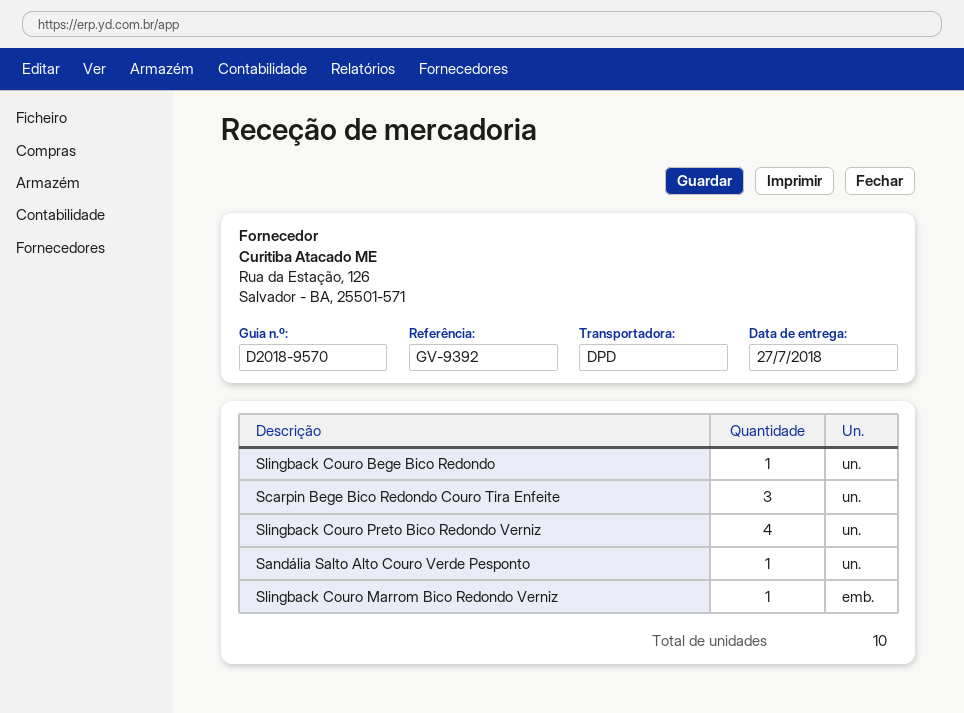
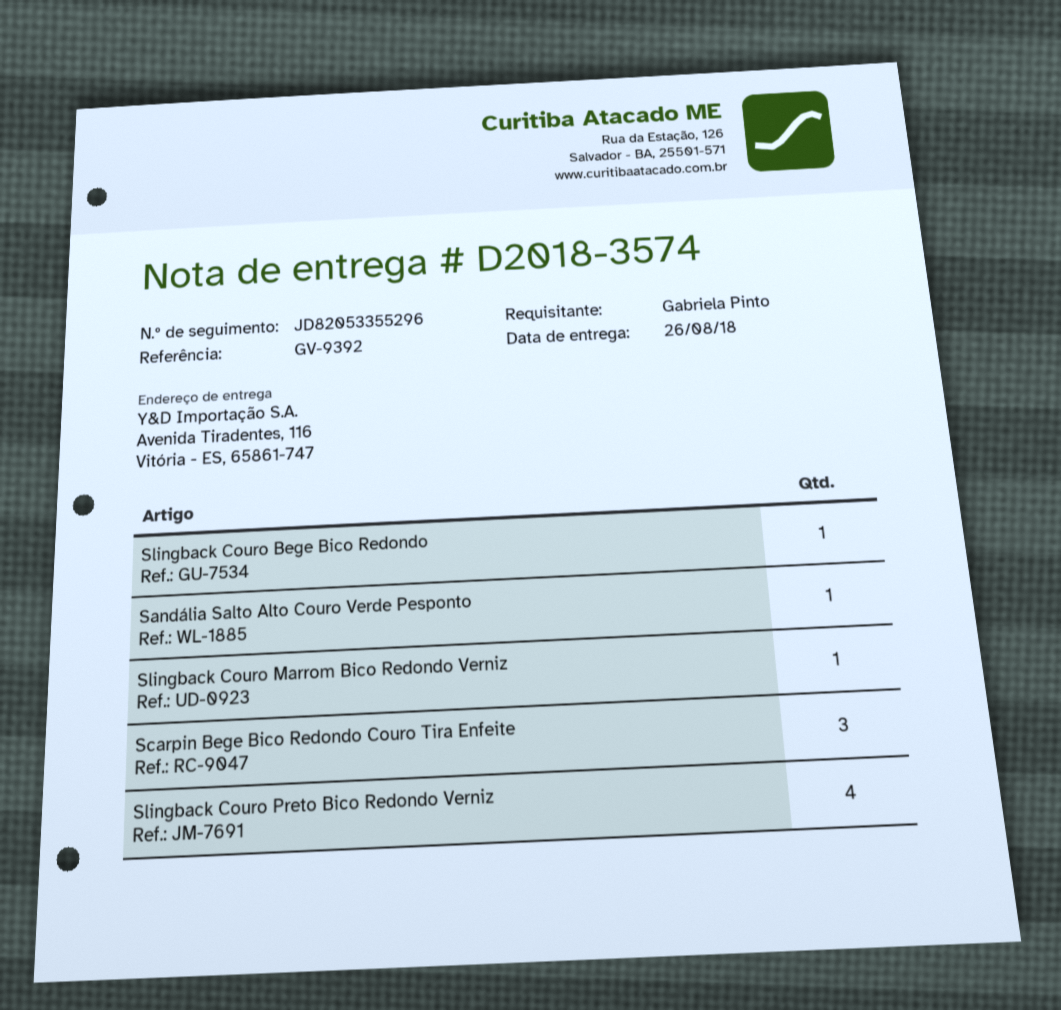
delivery note number: D2018-9570 -> D2018-3574
delivery date: 2018-07-27 -> 2018-08-26

